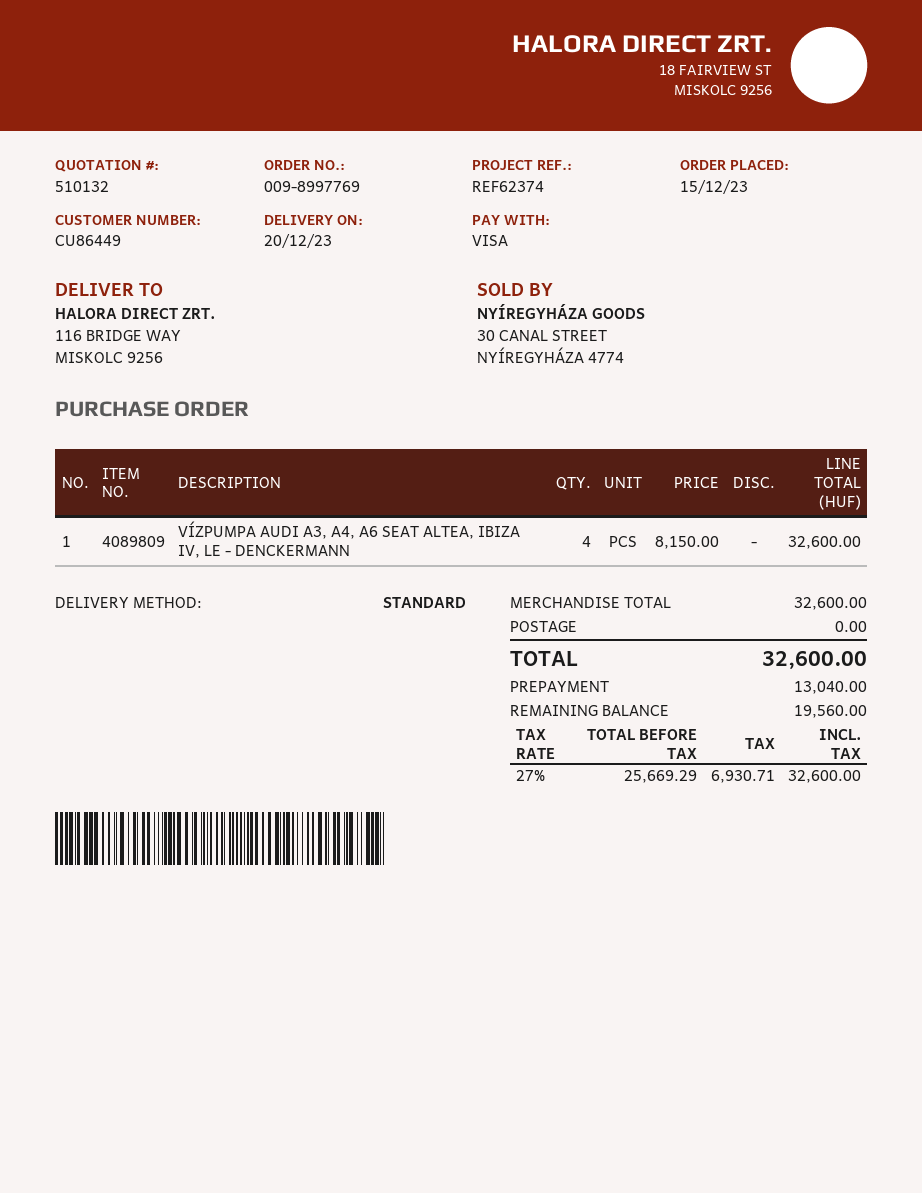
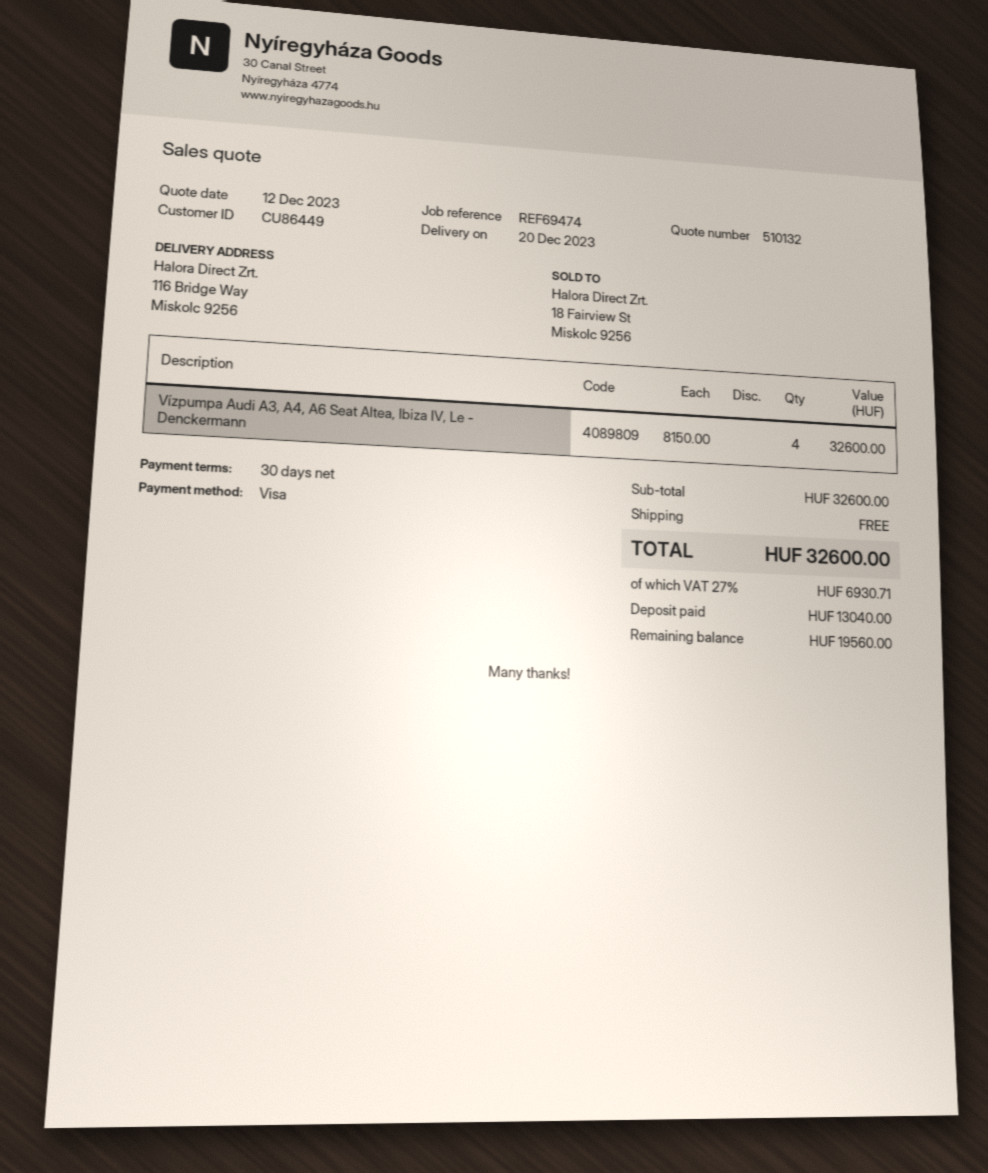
reference: REF62374 -> REF69474

